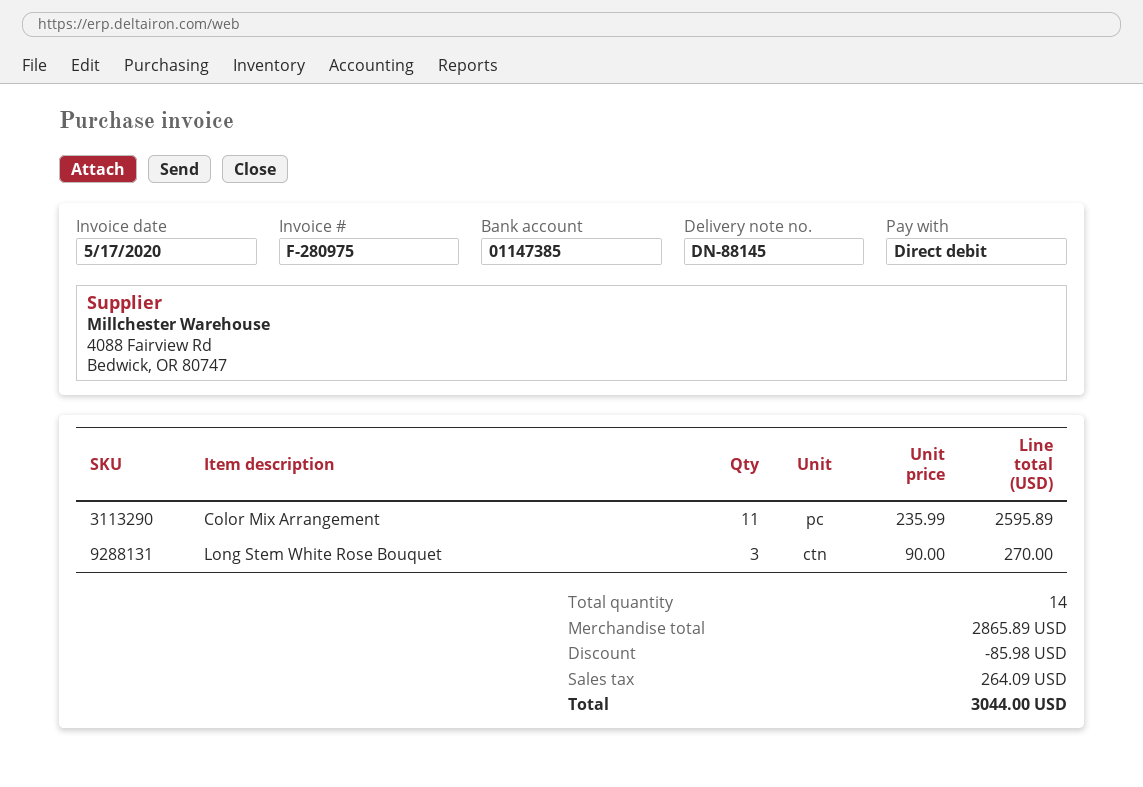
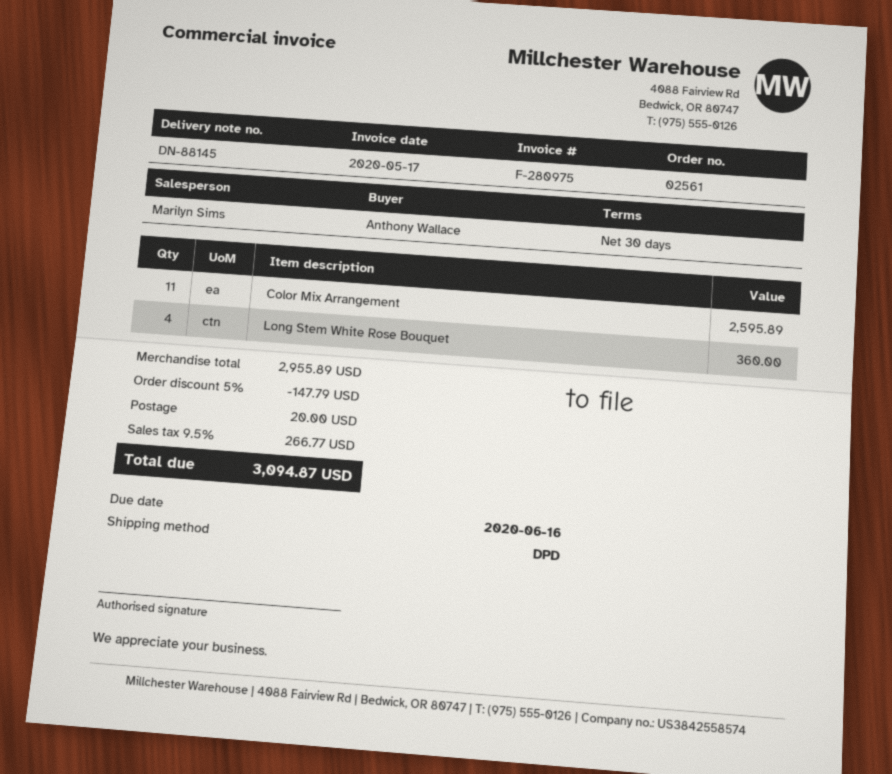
Long Stem White Rose Bouquet: 3 for 270.00 -> 4 for 360.00
subtotal: 2865.89 -> 2955.89
discount: 85.98 -> 147.79
shipping: none -> 20.00
tax: 264.09 -> 266.77
total: 3044.00 -> 3094.87

